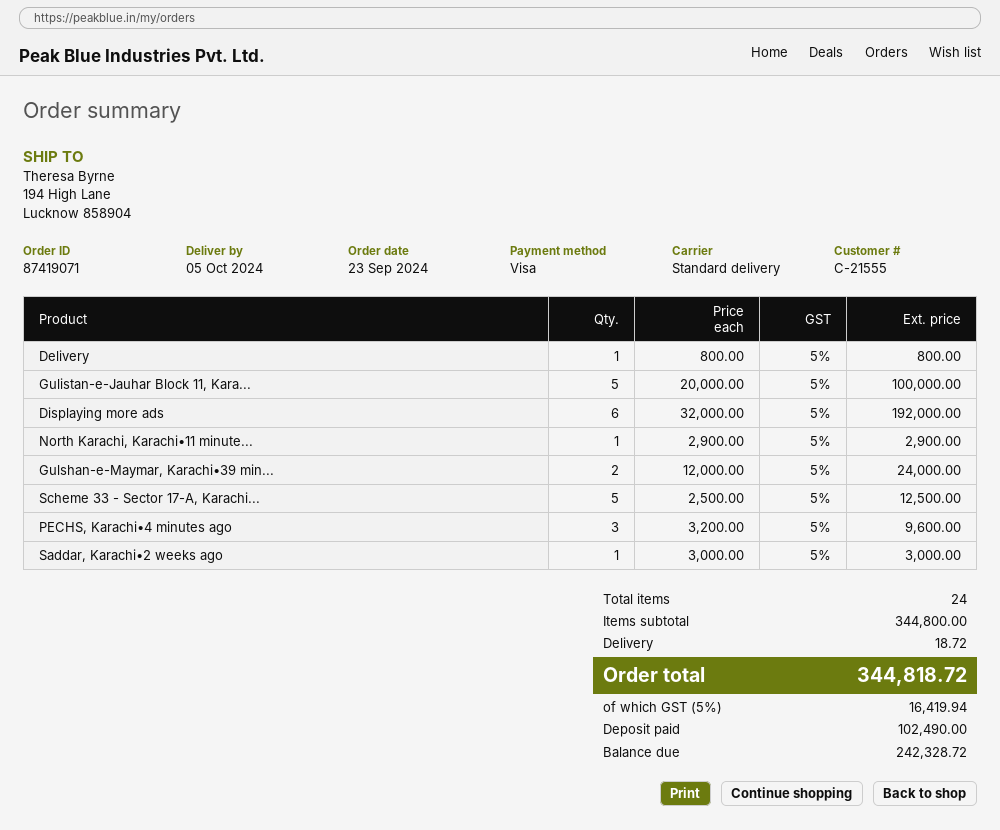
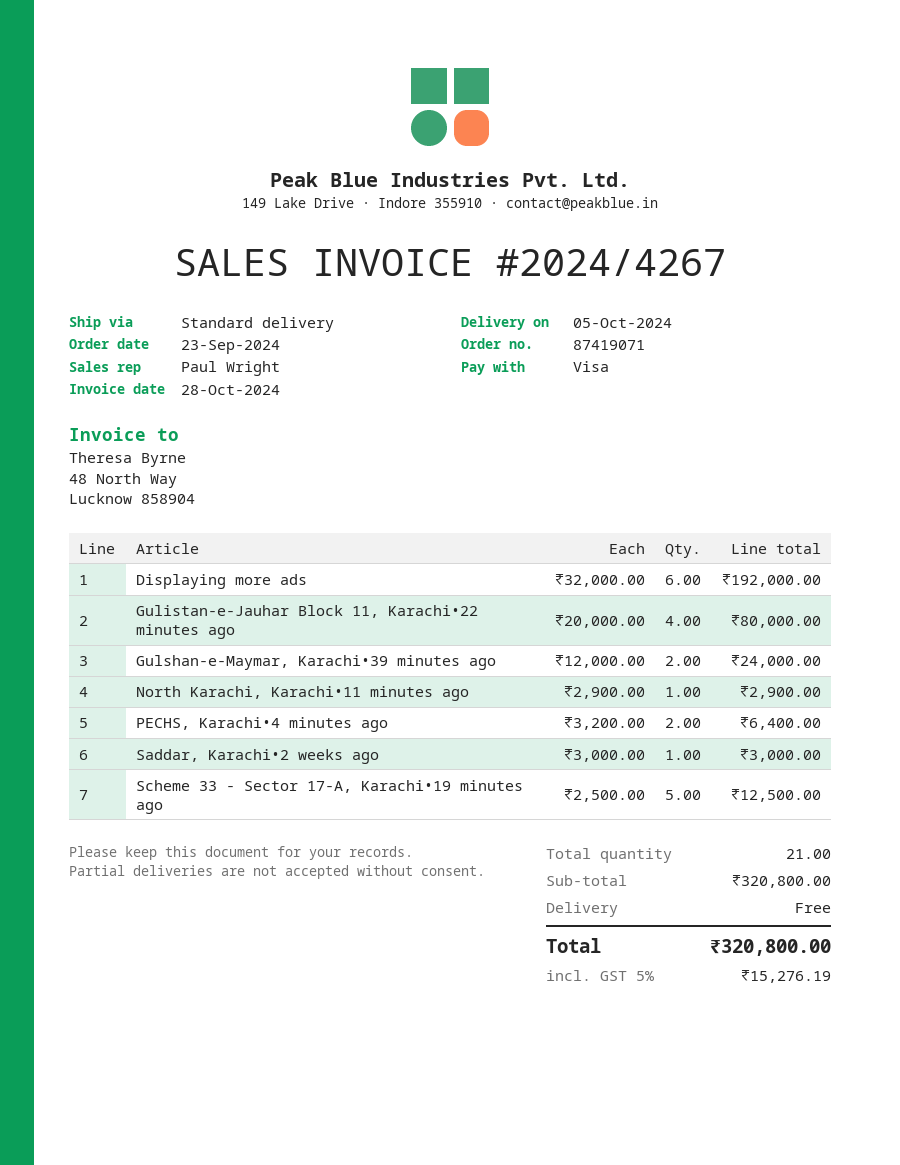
Delivery: 1 x 800.00 = 800.00 -> none
Gulistan-e-Jauhar Block 11, Kara...: 5 x 20000.00 = 100000.00 -> 4 x 20000.00 = 80000.00
PECHS, Karachi•4 minutes ago: 3 x 3200.00 = 9600.00 -> 2 x 3200.00 = 6400.00
total quantity: 24 -> 21
subtotal: 344800.00 -> 320800.00
shipping: 18.72 -> 0.00
tax: 5% = 16419.94 -> 5% = 15276.19
total: 344818.72 -> 320800.00

